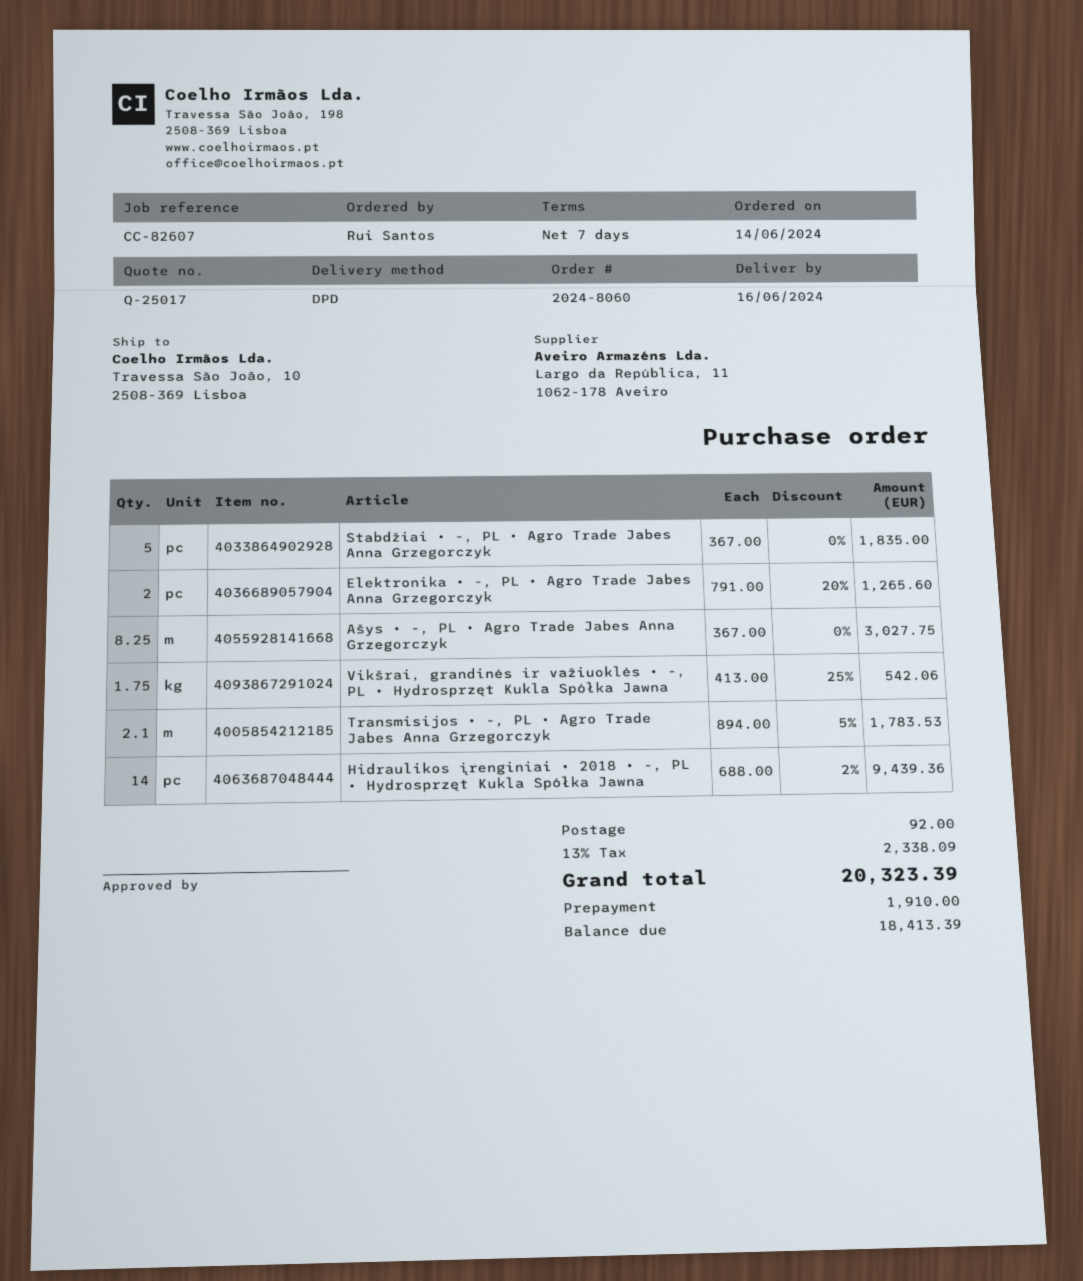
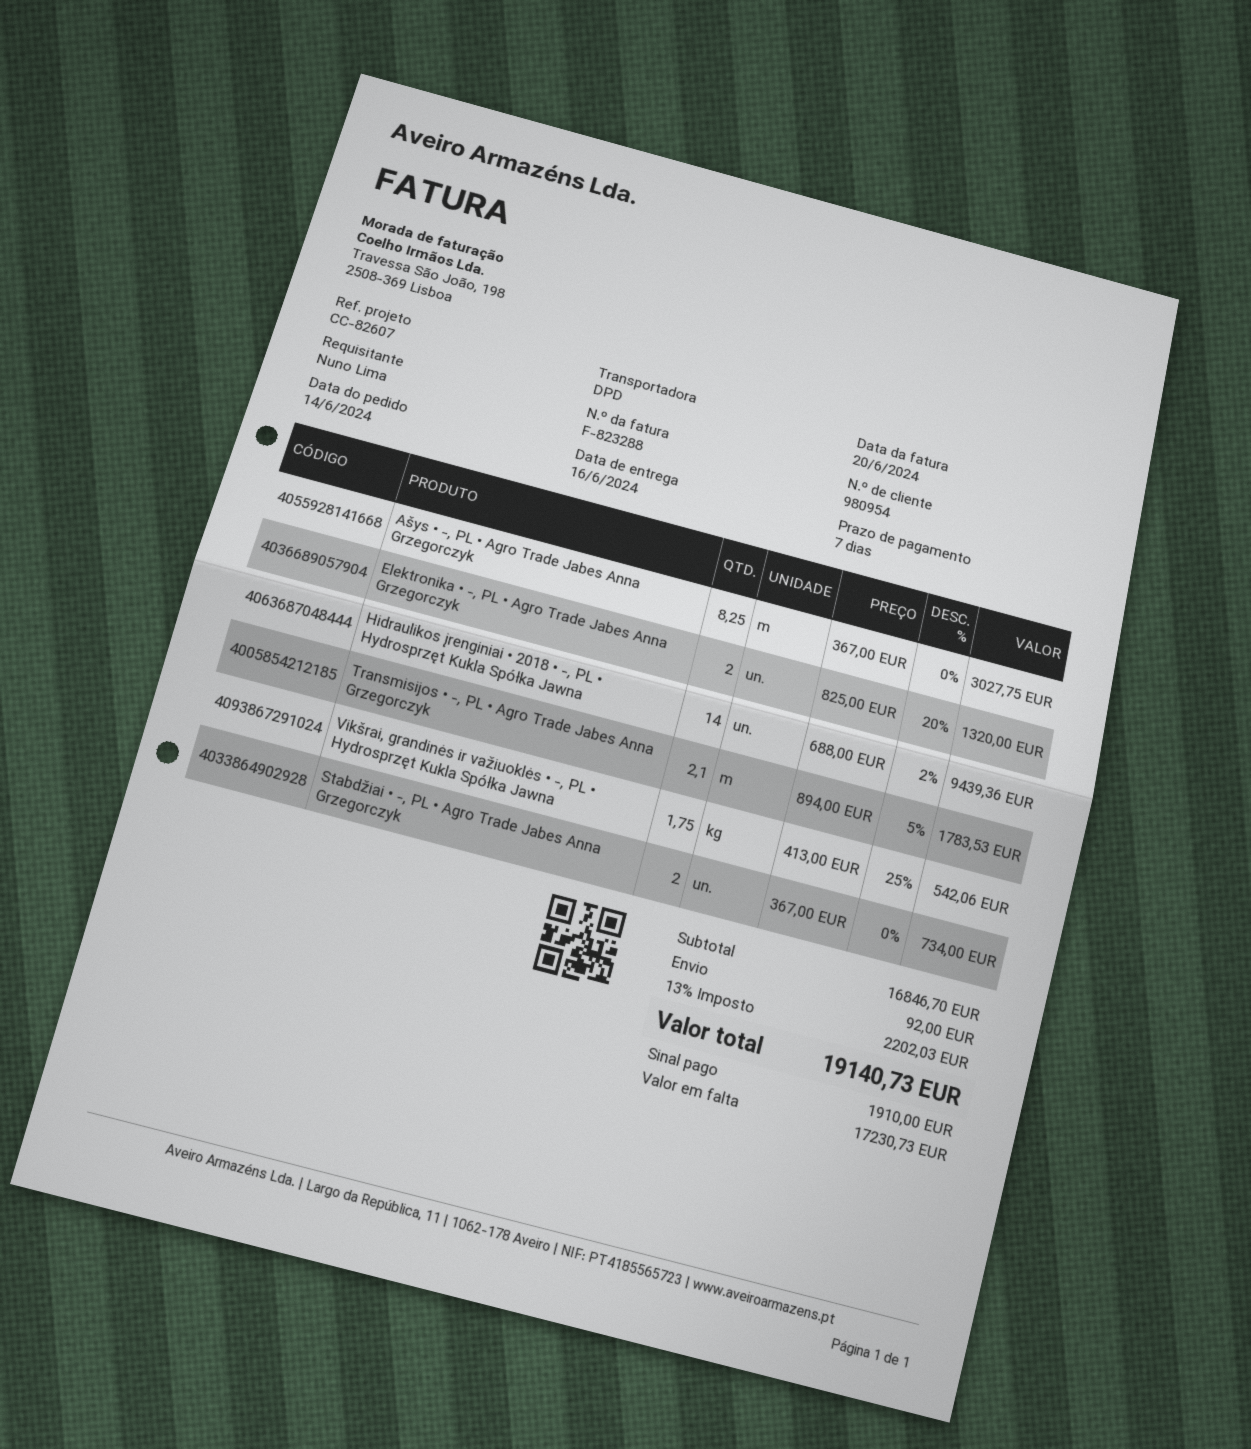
ordered by: Rui Santos -> Nuno Lima
Stabdžiai • -, PL • Agro Trade Jabes Anna Grzegorczyk: 5 x 367.00 = 1835.00 -> 2 x 367.00 = 734.00
Elektronika • -, PL • Agro Trade Jabes Anna Grzegorczyk: 2 x 791.00 - 20% = 1265.60 -> 2 x 825.00 - 20% = 1320.00
tax: 13% = 2338.09 -> 13% = 2202.03
total: 20323.39 -> 19140.73
balance: 18413.39 -> 17230.73

